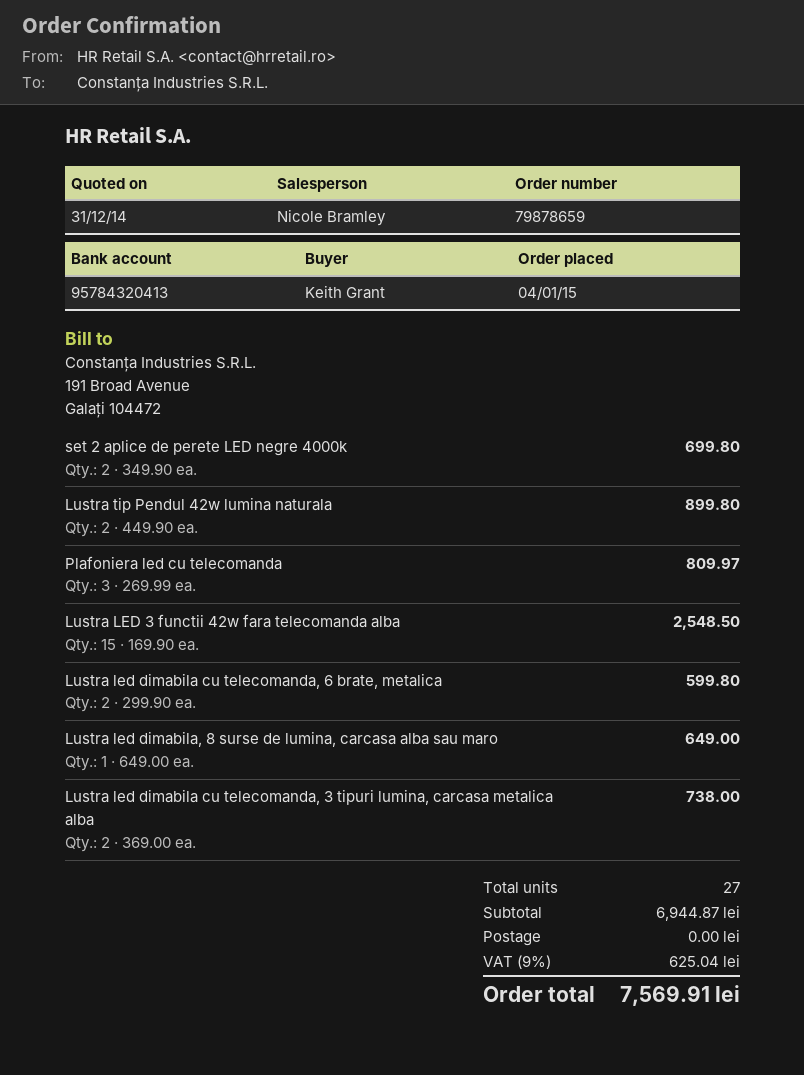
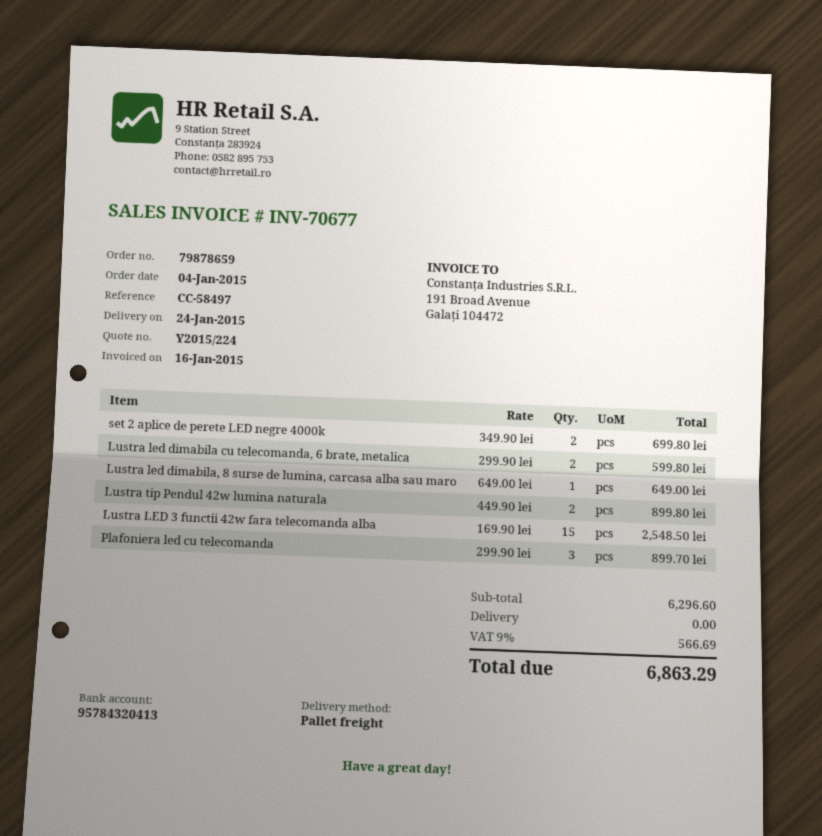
Plafoniera led cu telecomanda: 3 x 269.99 = 809.97 -> 3 x 299.90 = 899.70
Lustra led dimabila cu telecomanda, 3 tipuri lumina, carcasa metalica alba: 2 x 369.00 = 738.00 -> none
subtotal: 6944.87 -> 6296.60
tax: 9% = 625.04 -> 9% = 566.69
total: 7569.91 -> 6863.29

